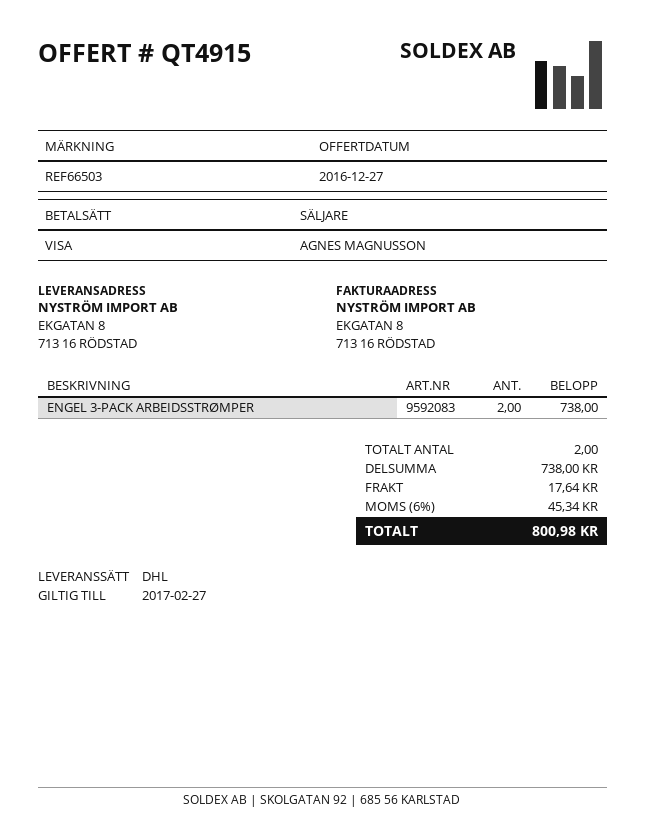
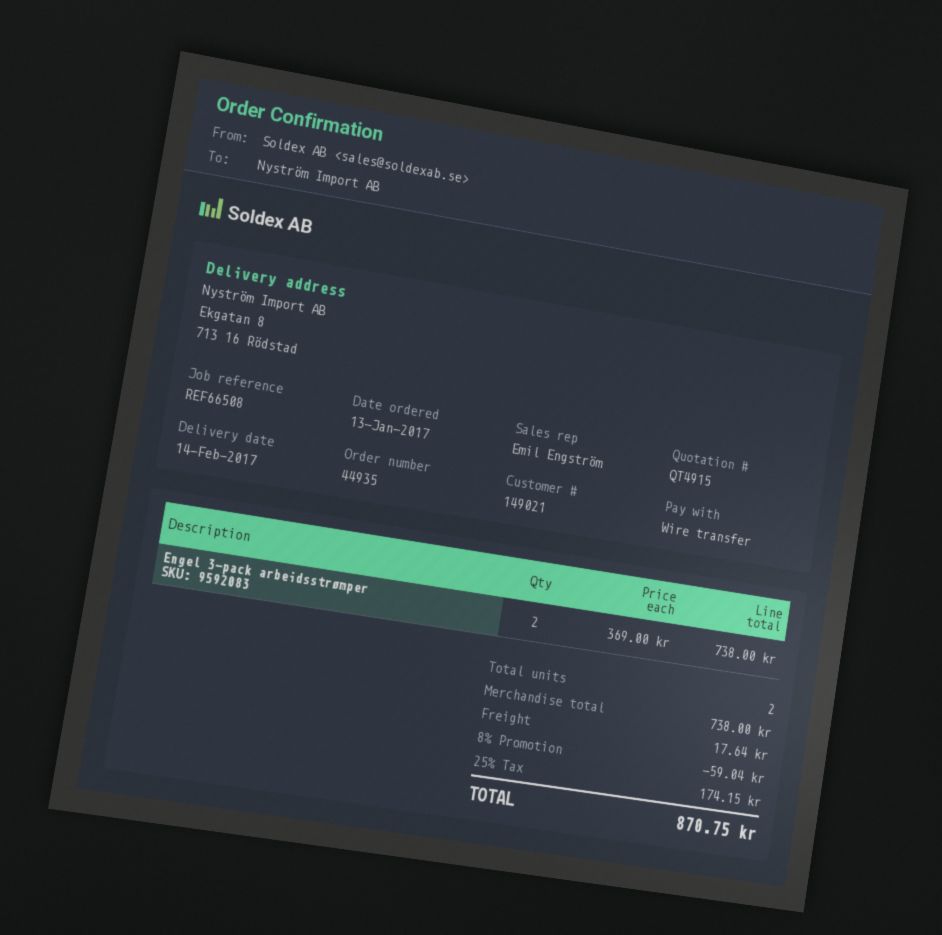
reference: REF66503 -> REF66508
sales rep: AGNES MAGNUSSON -> Emil Engström
payment method: Visa -> bank transfer
discount: none -> 8% = 59.04
tax: 6% = 45.34 -> 25% = 174.15
total: 800.98 -> 870.75

